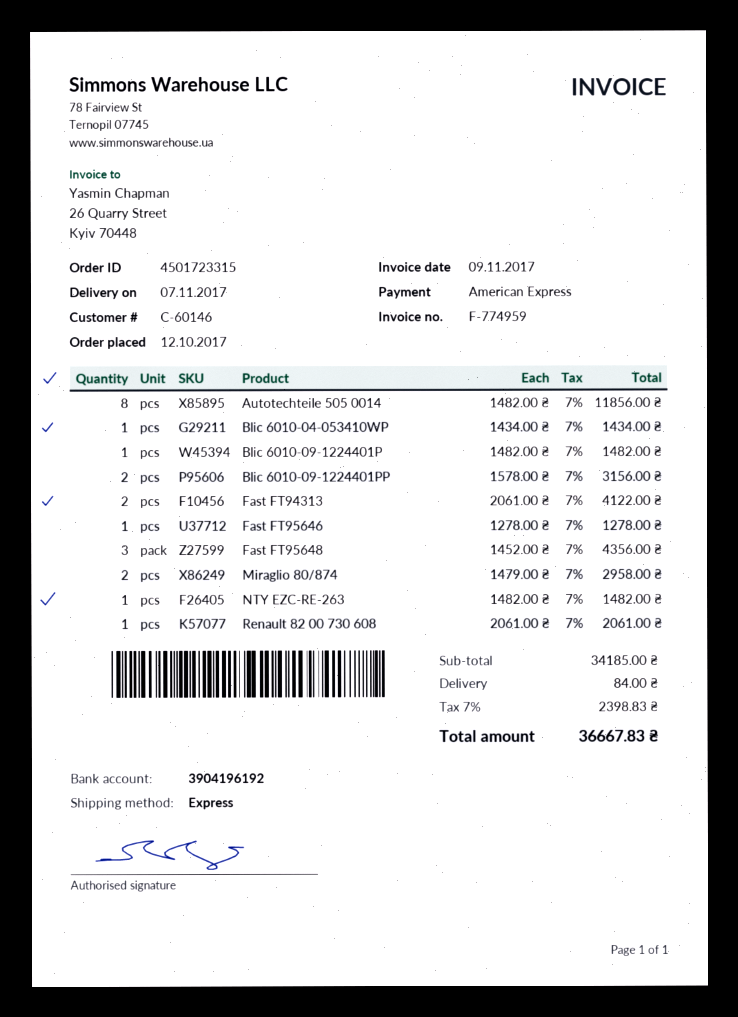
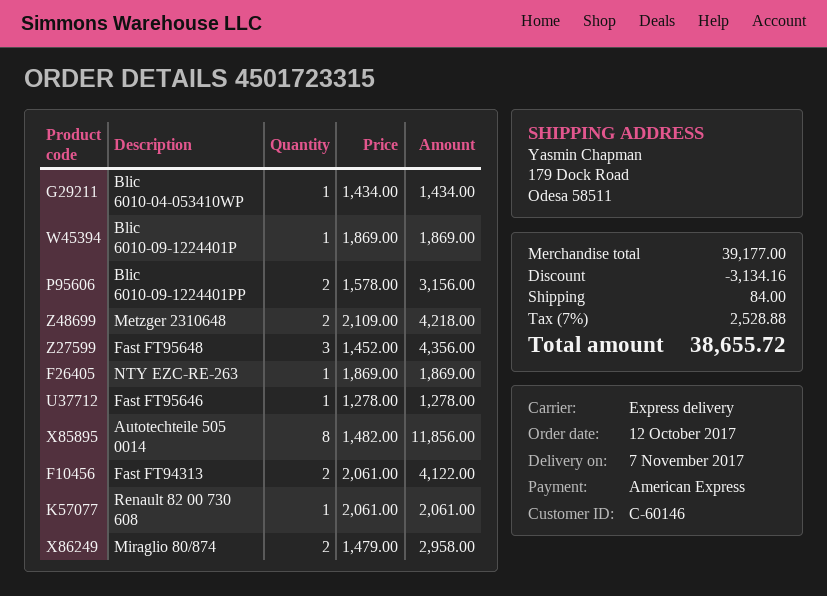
Blic 6010-09-1224401P: 1 x 1482.00 = 1482.00 -> 1 x 1869.00 = 1869.00
NTY EZC-RE-263: 1 x 1482.00 = 1482.00 -> 1 x 1869.00 = 1869.00
Metzger 2310648: none -> 2 x 2109.00 = 4218.00
subtotal: 34185.00 -> 39177.00
discount: none -> 3134.16
tax: 7% = 2398.83 -> 7% = 2528.88
total: 36667.83 -> 38655.72

